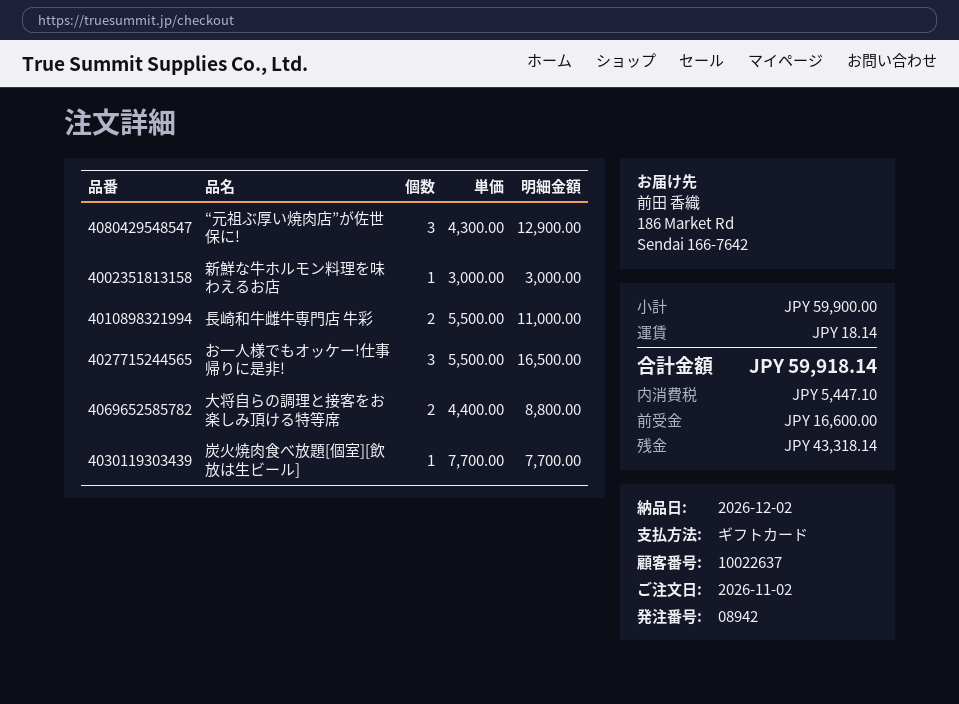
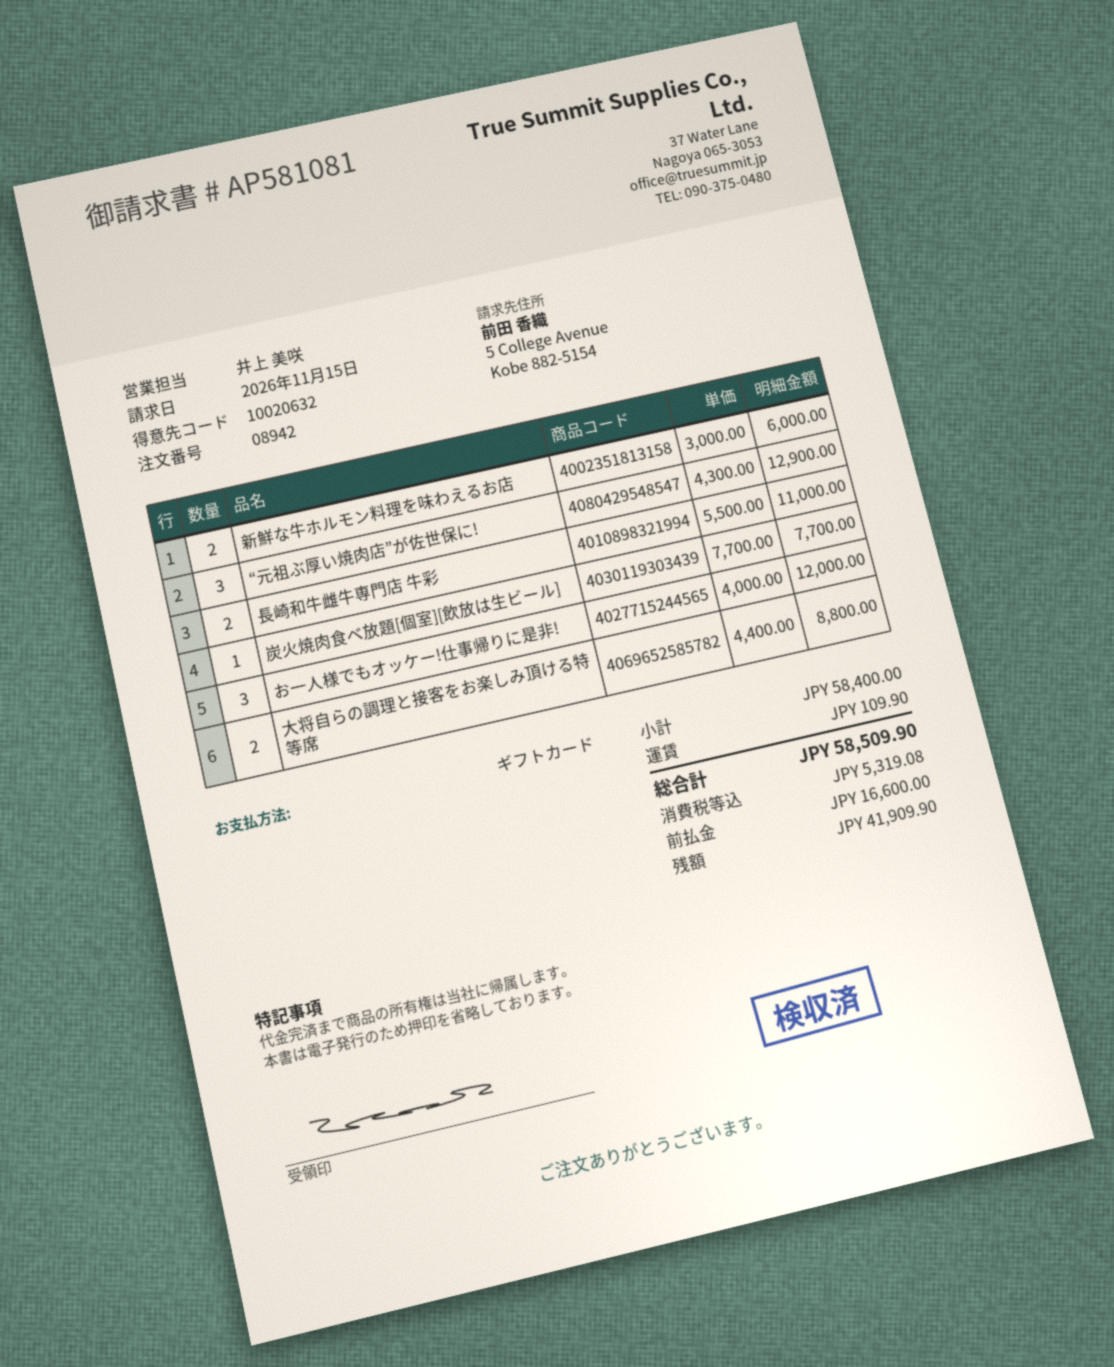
customer number: 10022637 -> 10020632
新鮮な牛ホルモン料理を味わえるお店: 1 x 3000.00 = 3000.00 -> 2 x 3000.00 = 6000.00
お一人様でもオッケー!仕事帰りに是非!: 3 x 5500.00 = 16500.00 -> 3 x 4000.00 = 12000.00
subtotal: 59900.00 -> 58400.00
shipping: 18.14 -> 109.90
tax: 5447.10 -> 5319.08
total: 59918.14 -> 58509.90
balance: 43318.14 -> 41909.90

